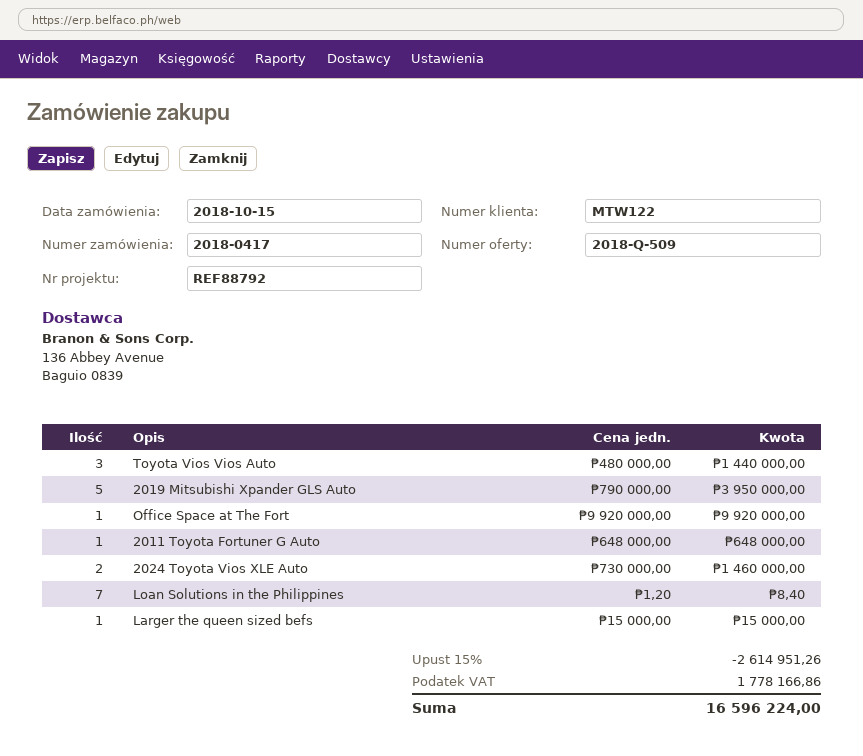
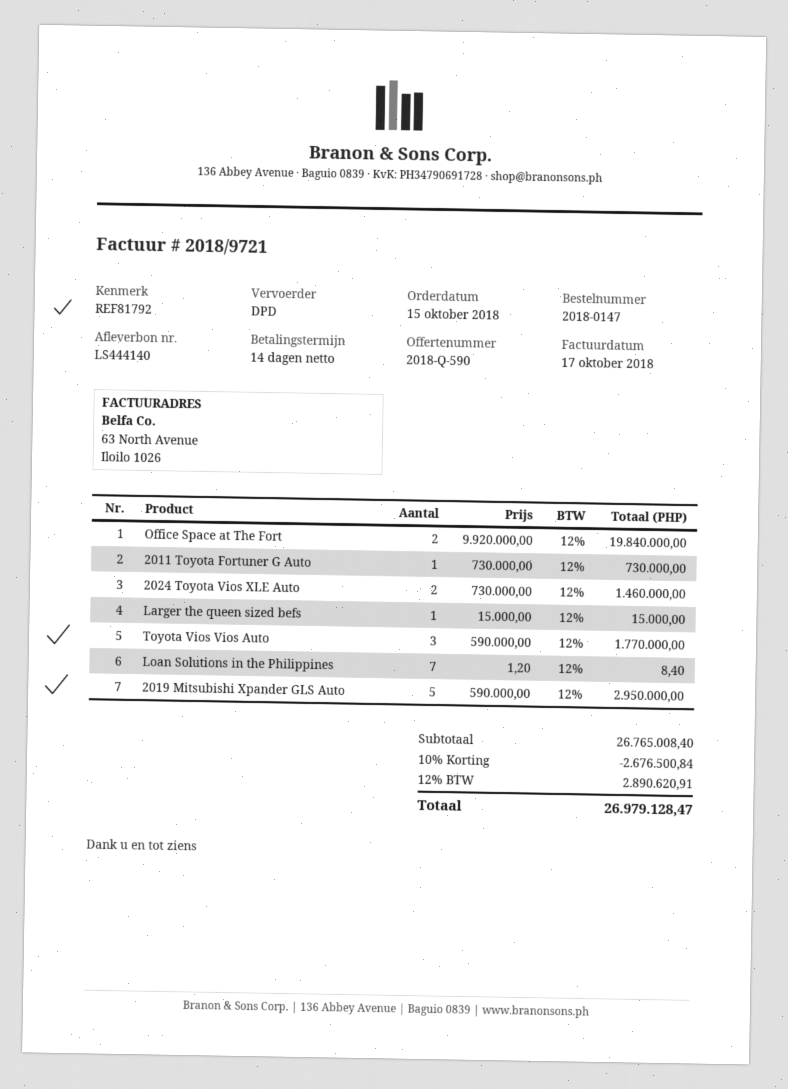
quote number: 2018-Q-509 -> 2018-Q-590
order number: 2018-0417 -> 2018-0147
reference: REF88792 -> REF81792
Toyota Vios Vios Auto: 3 x 480000.00 = 1440000.00 -> 3 x 590000.00 = 1770000.00
2019 Mitsubishi Xpander GLS Auto: 5 x 790000.00 = 3950000.00 -> 5 x 590000.00 = 2950000.00
Office Space at The Fort: 1 x 9920000.00 = 9920000.00 -> 2 x 9920000.00 = 19840000.00
2011 Toyota Fortuner G Auto: 1 x 648000.00 = 648000.00 -> 1 x 730000.00 = 730000.00
discount: 15% = 2614951.26 -> 10% = 2676500.84
tax: 1778166.86 -> 2890620.91
total: 16596224.00 -> 26979128.47

